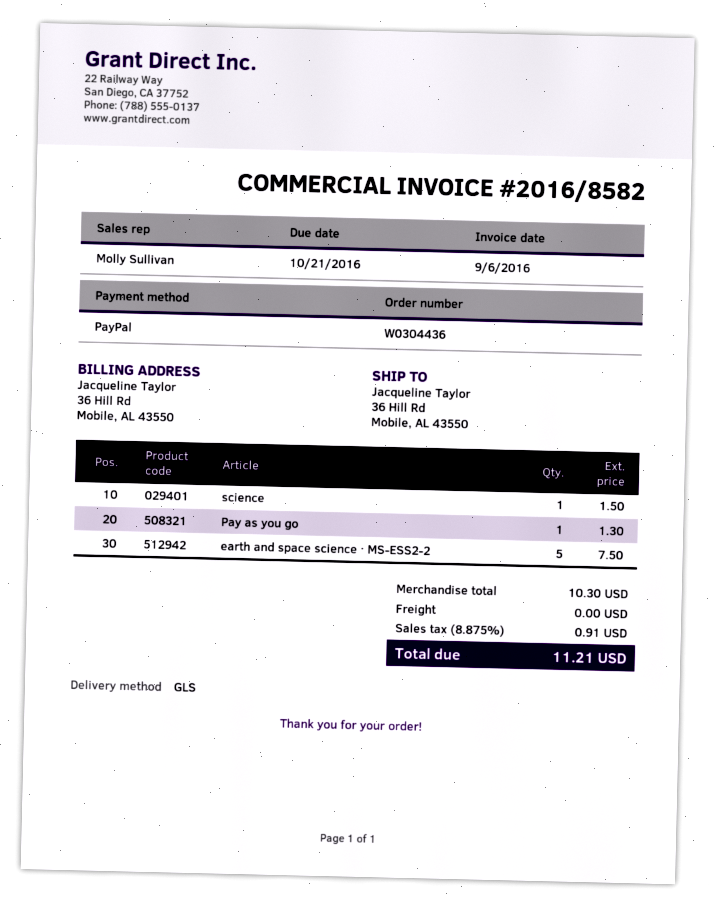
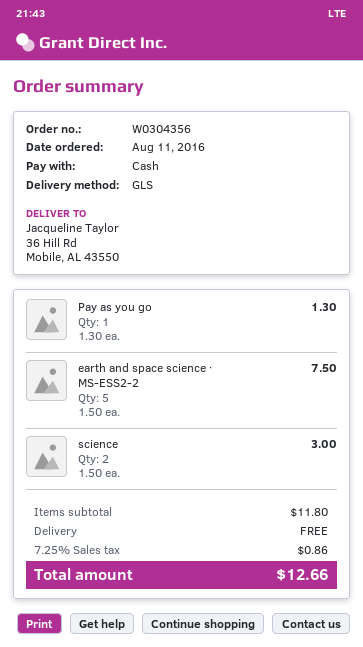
order number: W0304436 -> W0304356
payment method: PayPal -> cash
science: 1 for 1.50 -> 2 for 3.00
subtotal: 10.30 -> 11.80
tax: 8.875% = 0.91 -> 7.25% = 0.86
total: 11.21 -> 12.66

